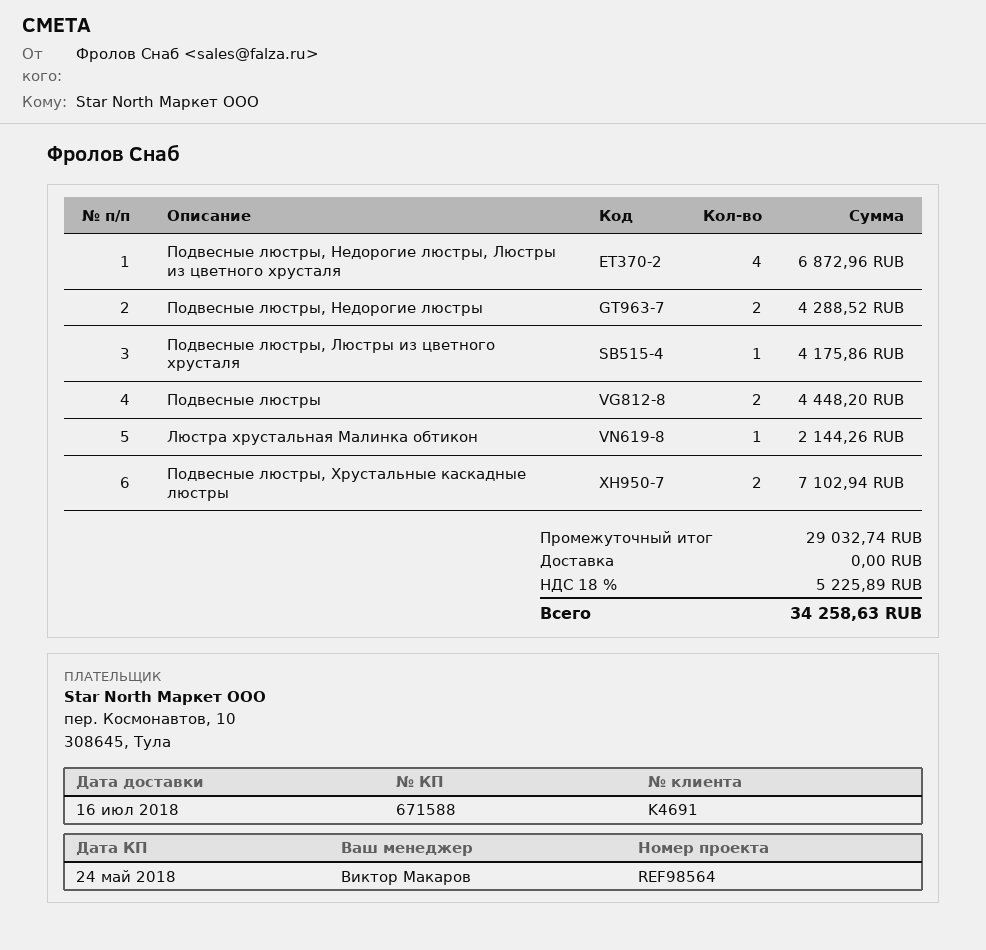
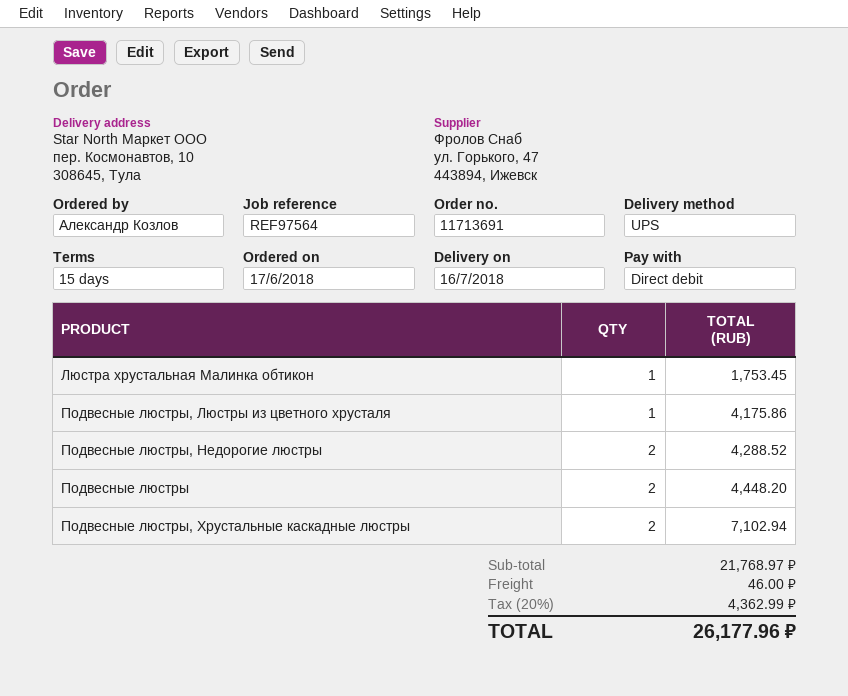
reference: REF98564 -> REF97564
Подвесные люстры, Недорогие люстры, Люстры из цветного хрусталя: 4 for 6872.96 -> none
Люстра хрустальная Малинка обтикон: 1 for 2144.26 -> 1 for 1753.45
subtotal: 29032.74 -> 21768.97
shipping: 0.00 -> 46.00
tax: 18% = 5225.89 -> 20% = 4362.99
total: 34258.63 -> 26177.96

